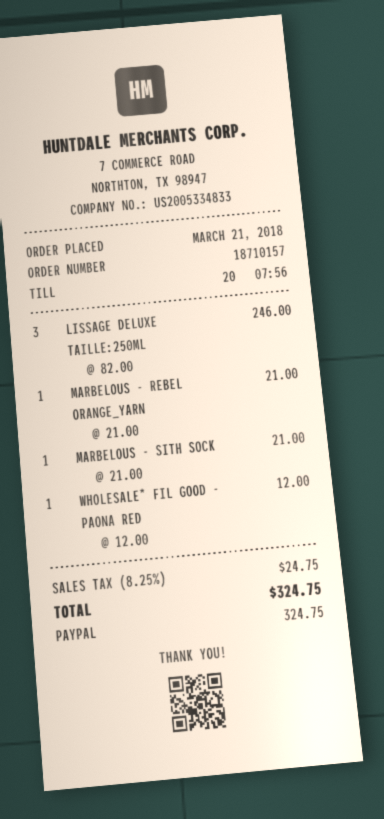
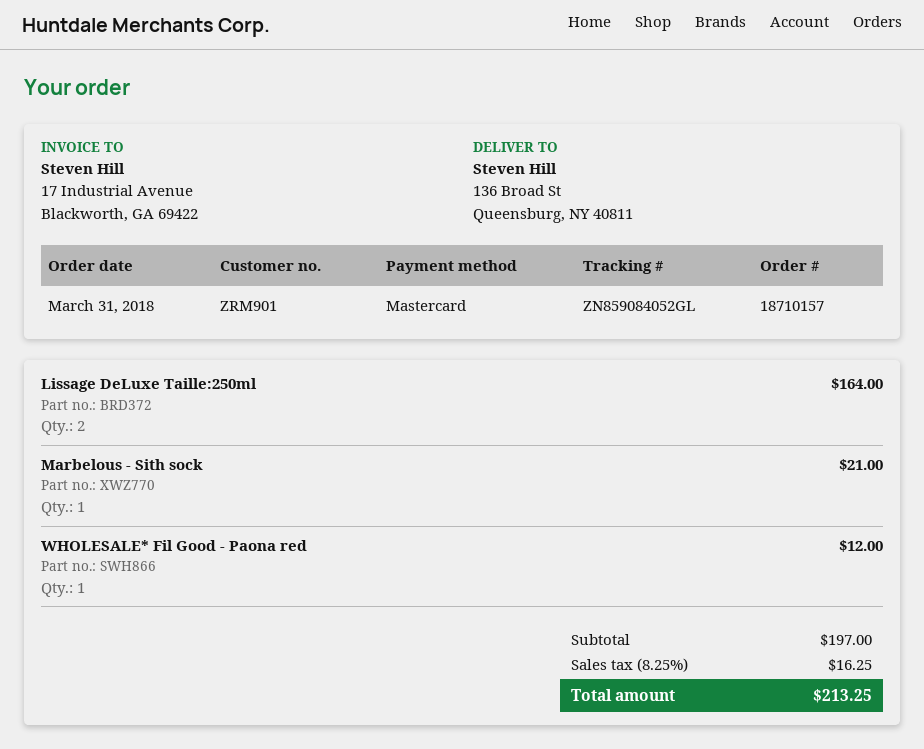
order date: 2018-03-21 -> 2018-03-31
payment method: PayPal -> Mastercard
LISSAGE DELUXE TAILLE:250ML: 3 for 246.00 -> 2 for 164.00
MARBELOUS - REBEL ORANGE_YARN: 1 for 21.00 -> none
tax: 8.25% = 24.75 -> 8.25% = 16.25
total: 324.75 -> 213.25

